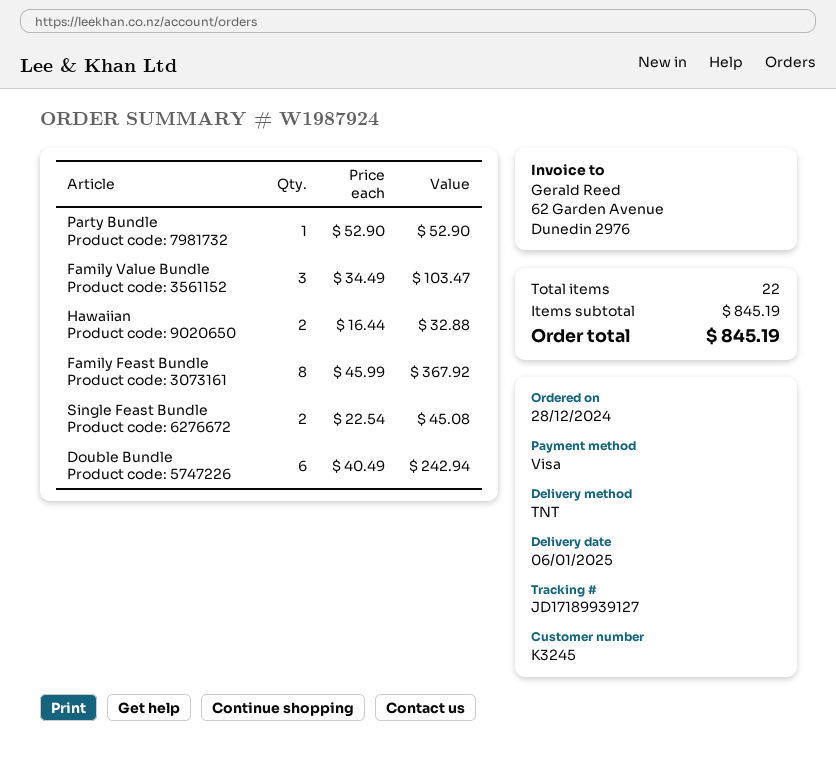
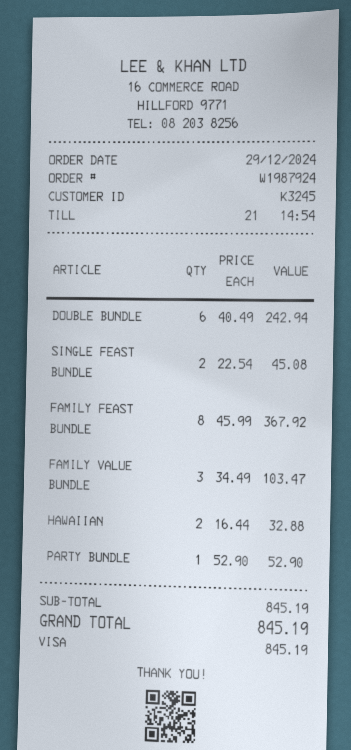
order date: 2024-12-28 -> 2024-12-29

